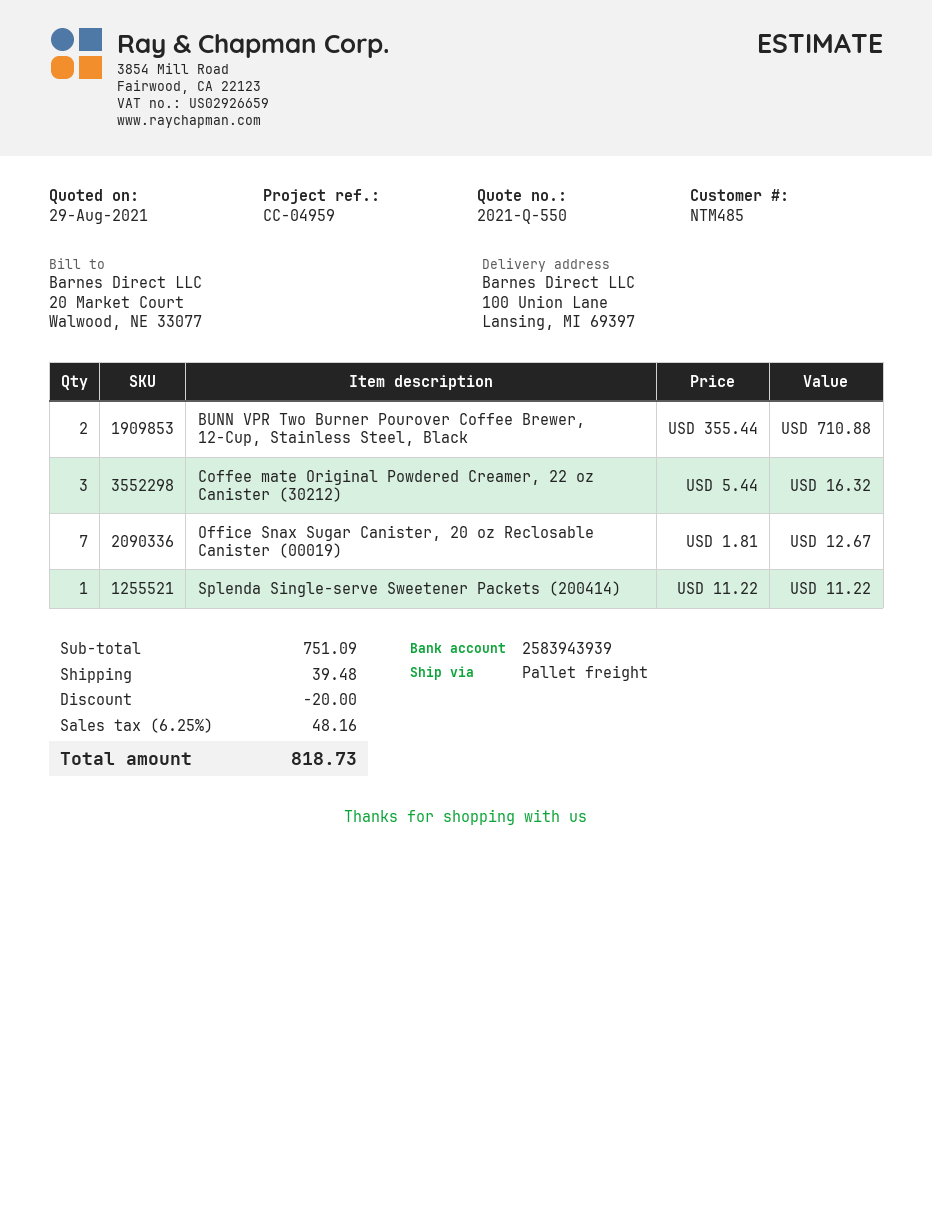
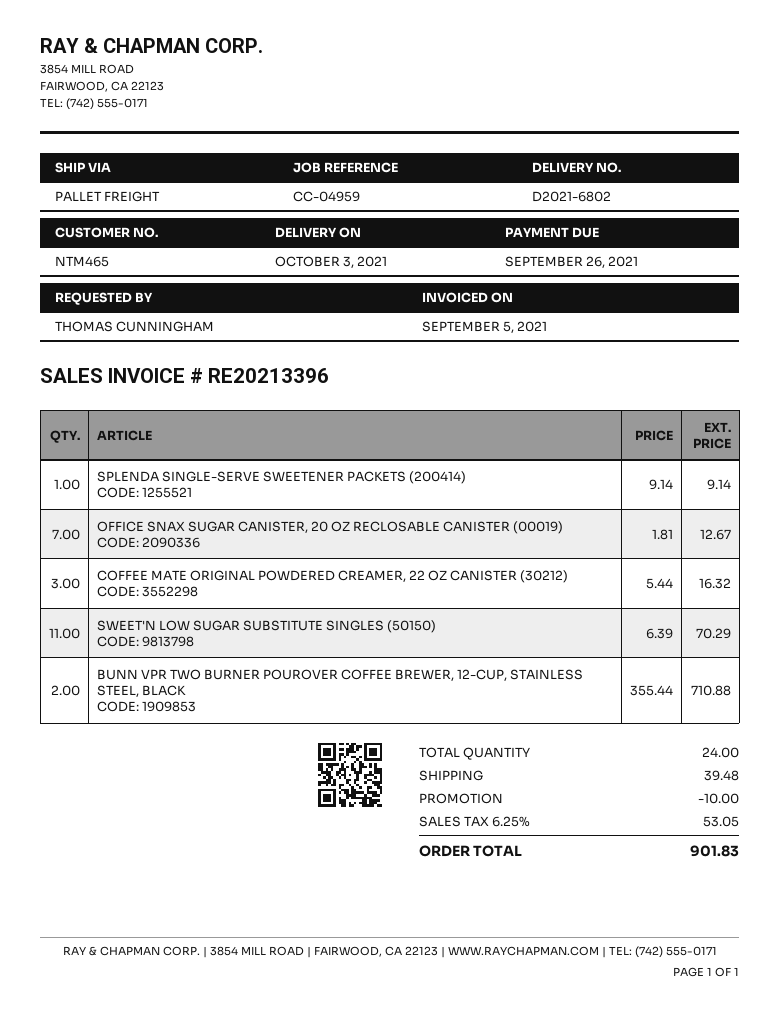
customer number: NTM485 -> NTM465
Splenda Single-serve Sweetener Packets (200414): 1 x 11.22 = 11.22 -> 1 x 9.14 = 9.14
SWEET'N LOW SUGAR SUBSTITUTE SINGLES (50150): none -> 11 x 6.39 = 70.29
discount: 20.00 -> 10.00
tax: 6.25% = 48.16 -> 6.25% = 53.05
total: 818.73 -> 901.83

